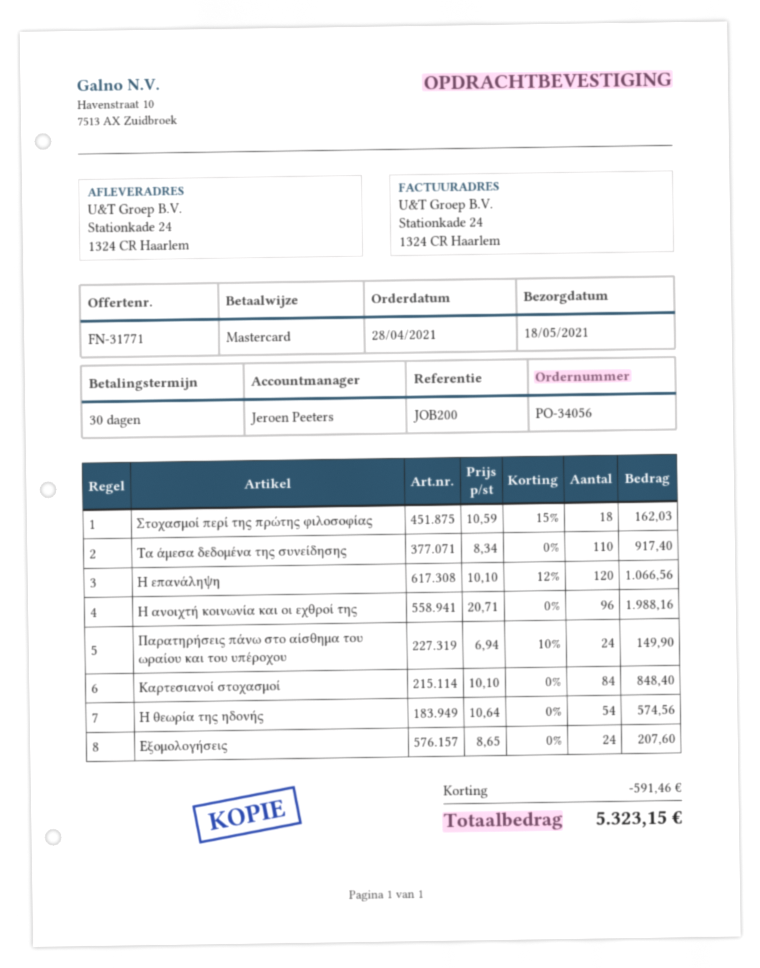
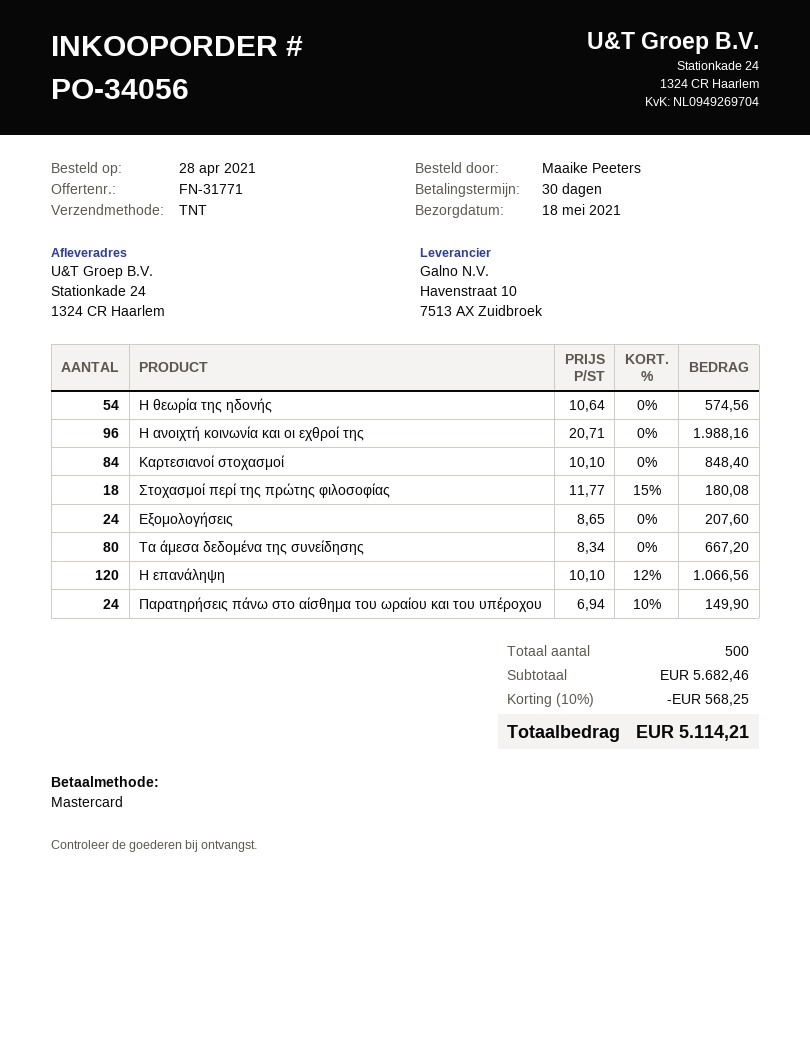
Στοχασμοί περί της πρώτης φιλοσοφίας: 18 x 10.59 - 15% = 162.03 -> 18 x 11.77 - 15% = 180.08
Τα άμεσα δεδομένα της συνείδησης: 110 x 8.34 = 917.40 -> 80 x 8.34 = 667.20
discount: 591.46 -> 568.25
total: 5323.15 -> 5114.21

